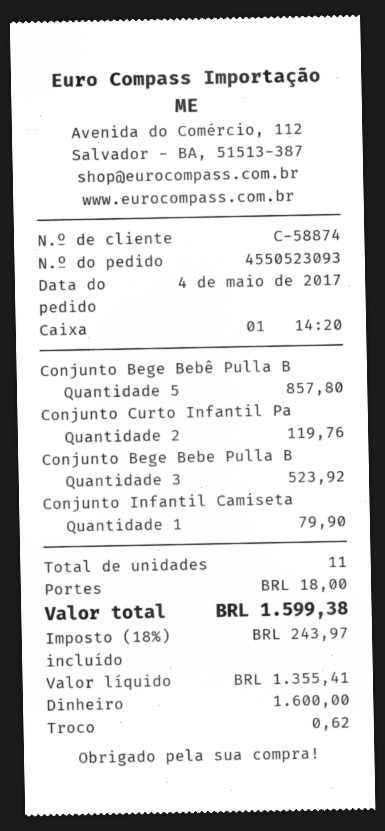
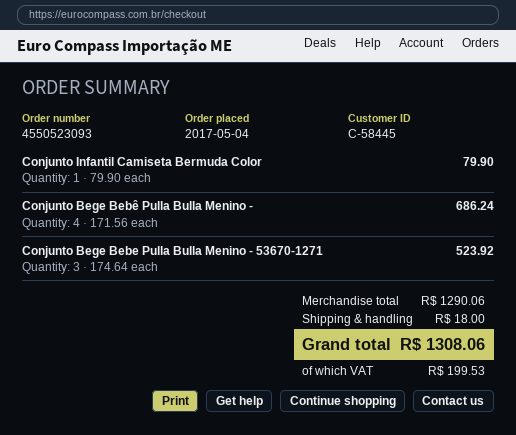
customer number: C-58874 -> C-58445
Conjunto Bege Bebê Pulla B: 5 for 857.80 -> 4 for 686.24
Conjunto Curto Infantil Pa: 2 for 119.76 -> none
tax: 243.97 -> 199.53
total: 1599.38 -> 1308.06

